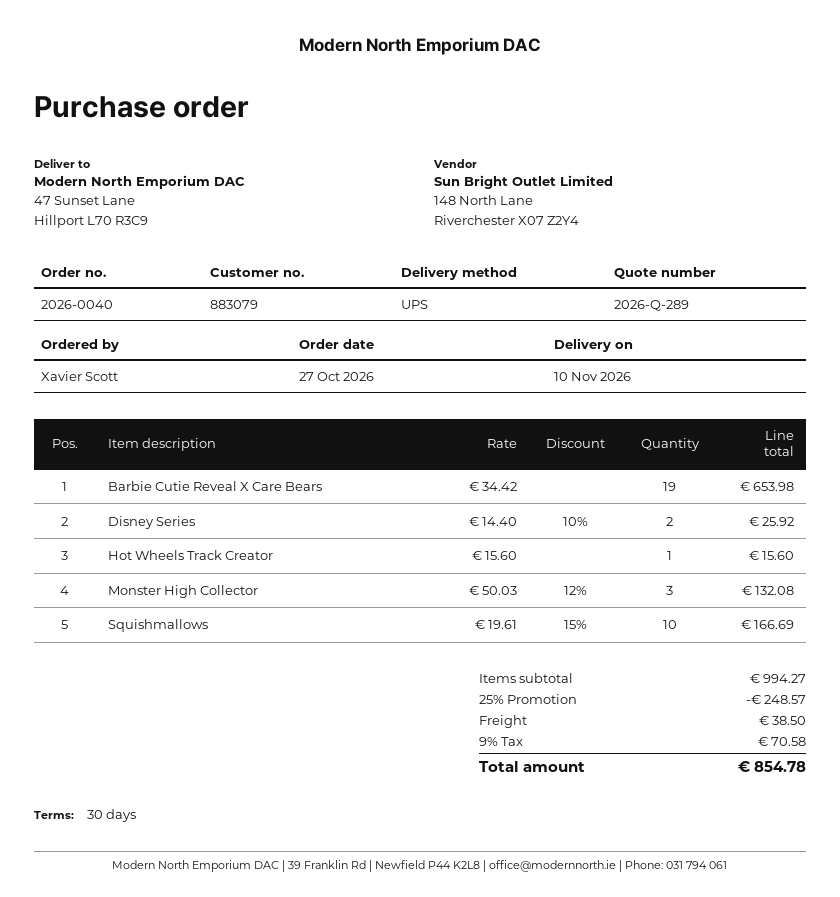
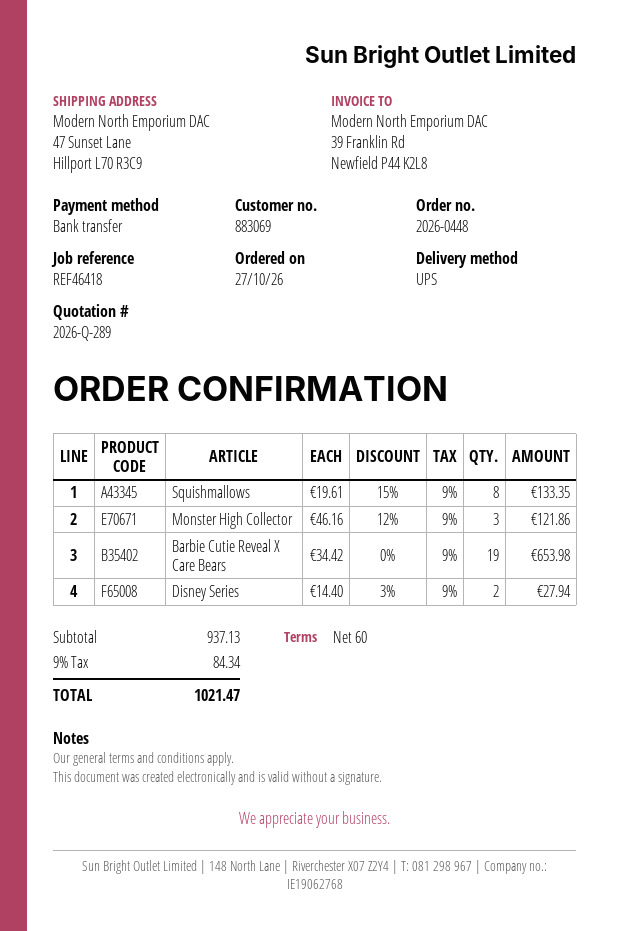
order number: 2026-0040 -> 2026-0448
payment terms: 30 days -> 60 days
customer number: 883079 -> 883069
Disney Series: 2 x 14.40 - 10% = 25.92 -> 2 x 14.40 - 3% = 27.94
Hot Wheels Track Creator: 1 x 15.60 = 15.60 -> none
Monster High Collector: 3 x 50.03 - 12% = 132.08 -> 3 x 46.16 - 12% = 121.86
Squishmallows: 10 x 19.61 - 15% = 166.69 -> 8 x 19.61 - 15% = 133.35
subtotal: 994.27 -> 937.13
discount: 25% = 248.57 -> none
shipping: 38.50 -> none
tax: 9% = 70.58 -> 9% = 84.34
total: 854.78 -> 1021.47

